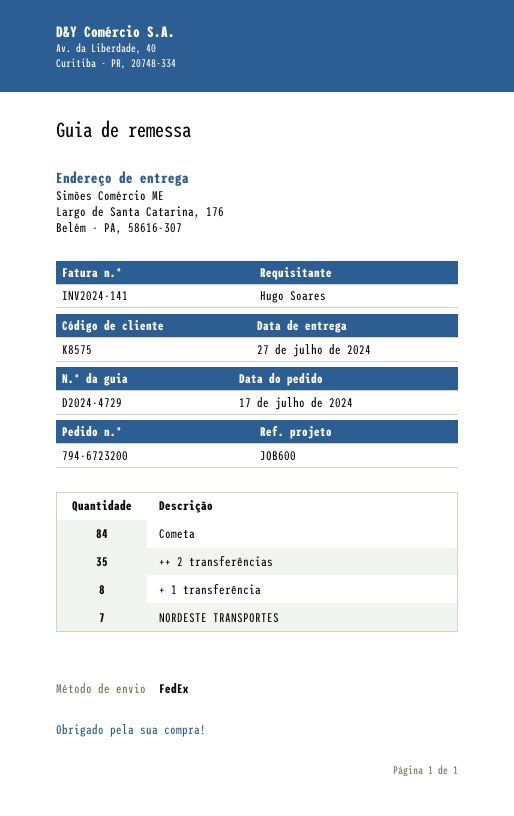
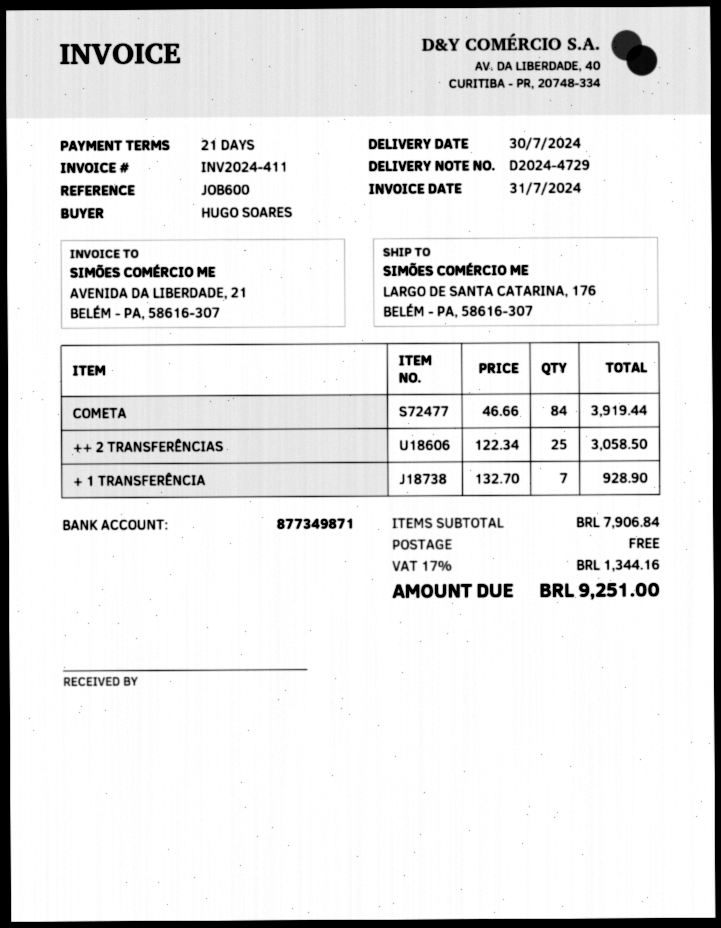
delivery date: 2024-07-27 -> 2024-07-30
invoice number: INV2024-141 -> INV2024-411
++ 2 transferências: 35 -> 25
+ 1 transferência: 8 -> 7
NORDESTE TRANSPORTES: 7 -> none

